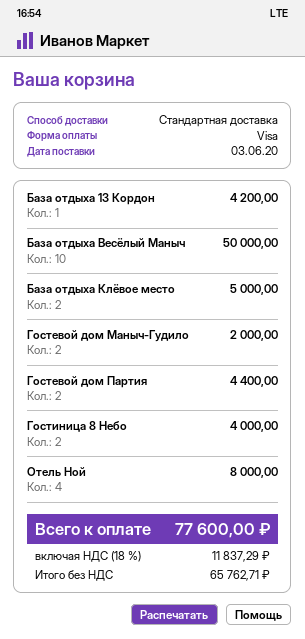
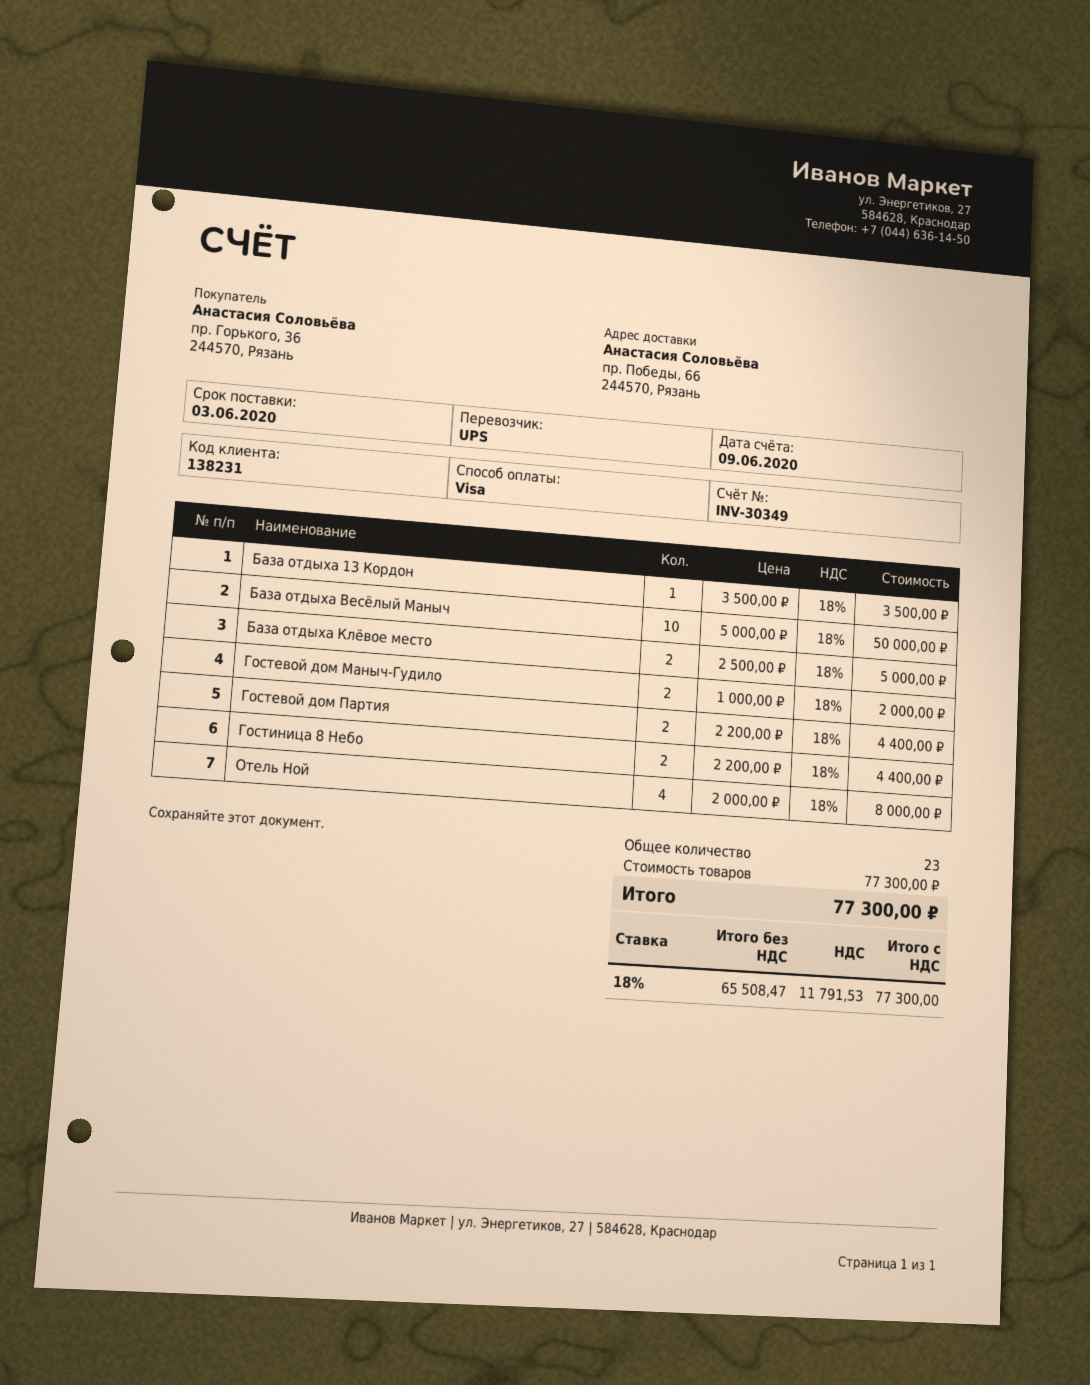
shipping method: standard -> UPS
База отдыха 13 Кордон: 1 for 4200.00 -> 1 for 3500.00
Гостиница 8 Небо: 2 for 4000.00 -> 2 for 4400.00
net: 65762.71 -> 65508.47
tax: 18% = 11837.29 -> 18% = 11791.53
total: 77600.00 -> 77300.00

